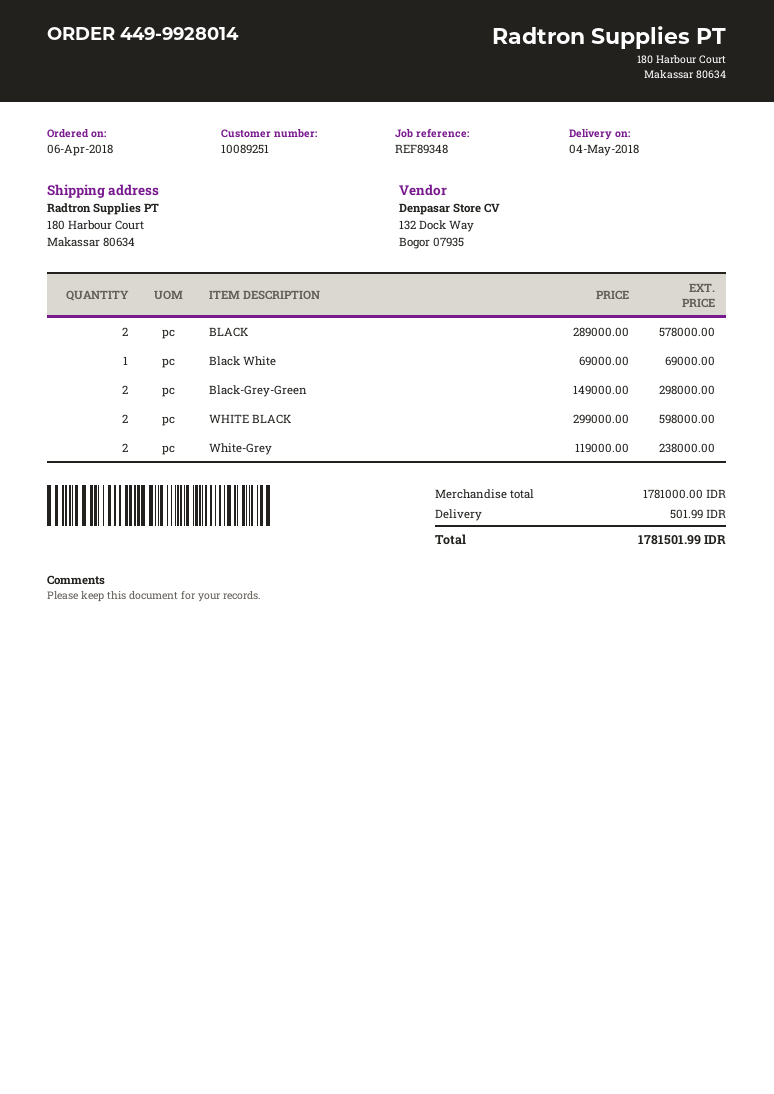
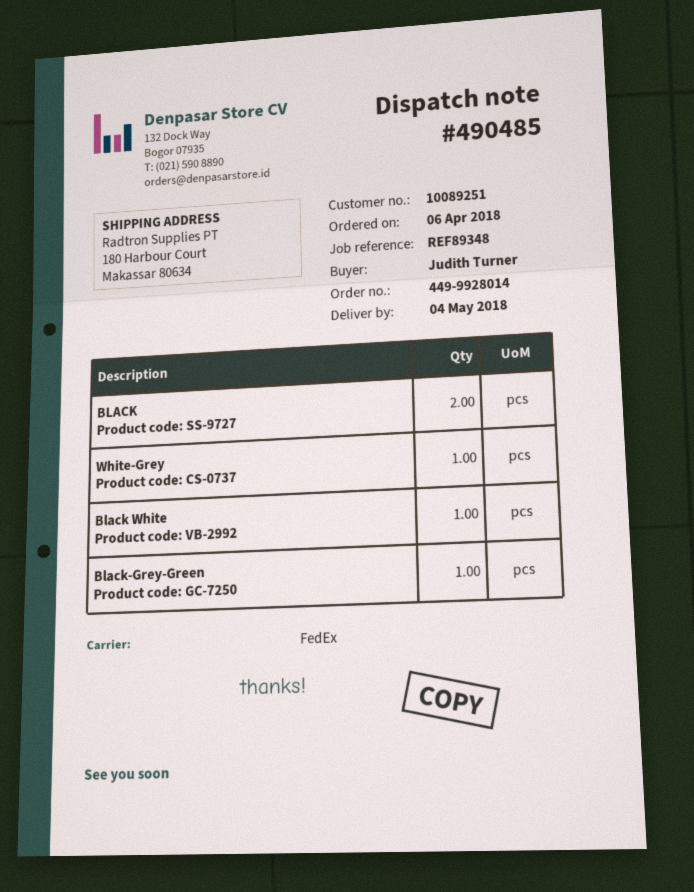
Black-Grey-Green: 2 -> 1
WHITE BLACK: 2 -> none
White-Grey: 2 -> 1

